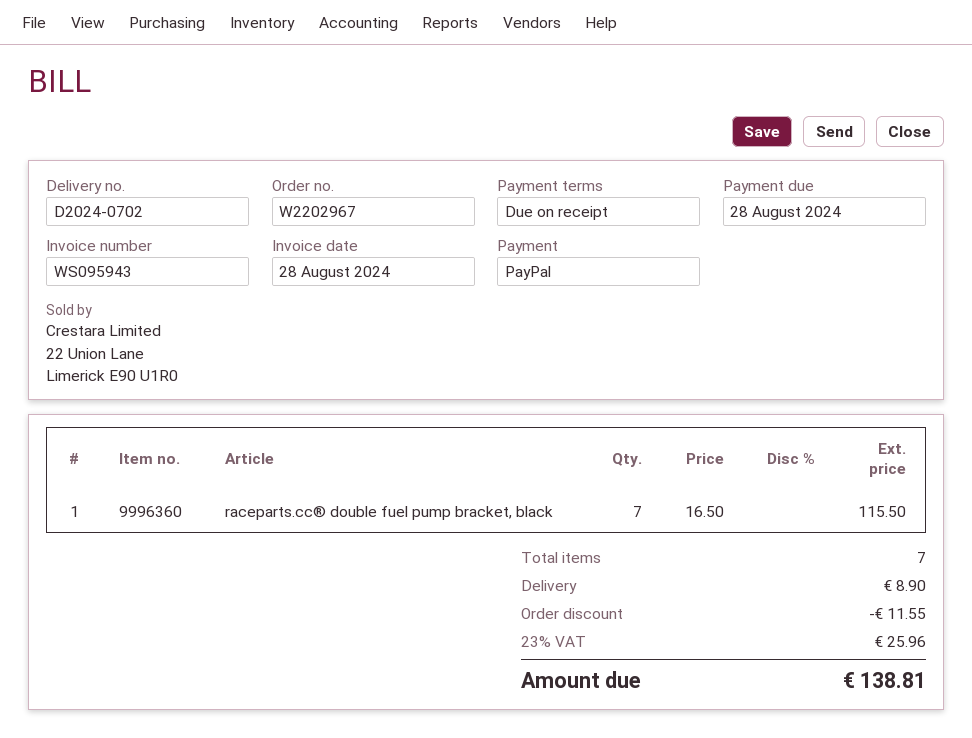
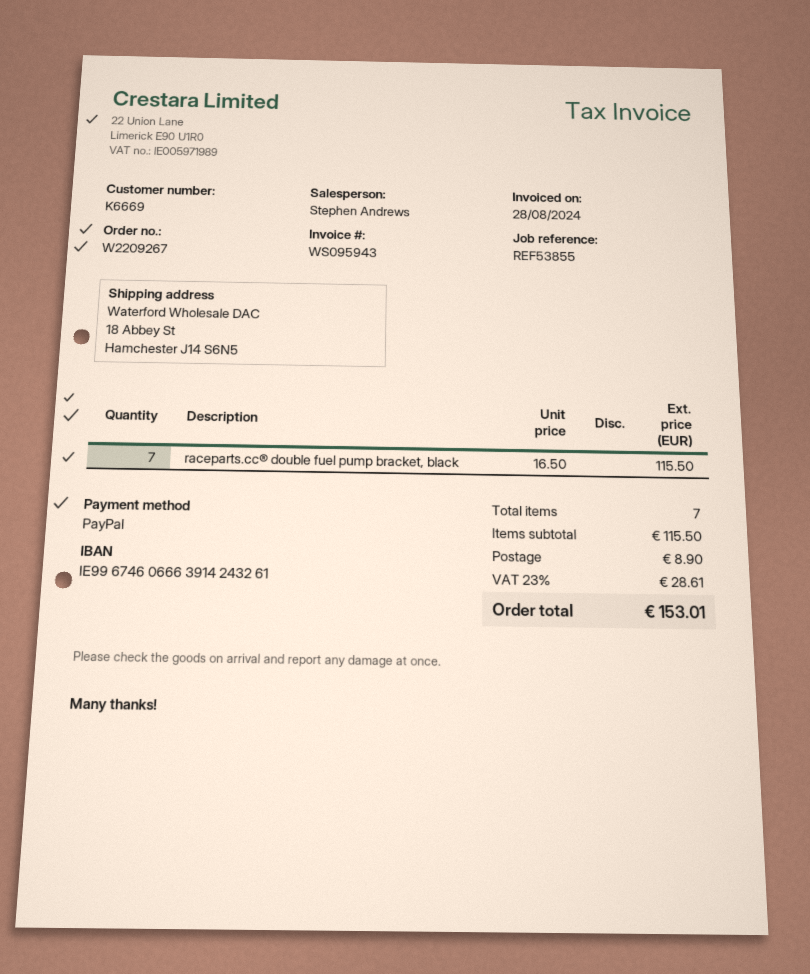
order number: W2202967 -> W2209267
discount: 11.55 -> none
tax: 23% = 25.96 -> 23% = 28.61
total: 138.81 -> 153.01

